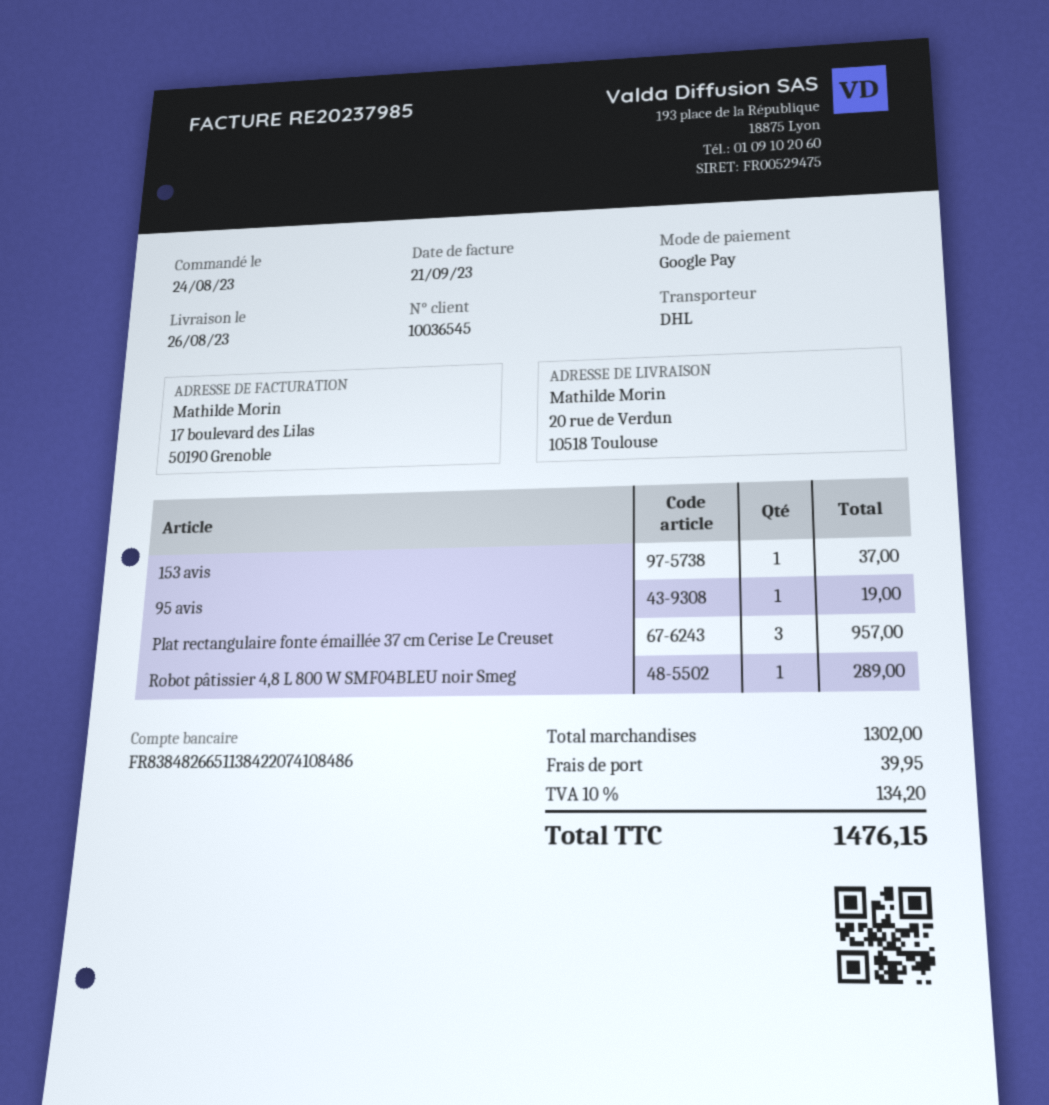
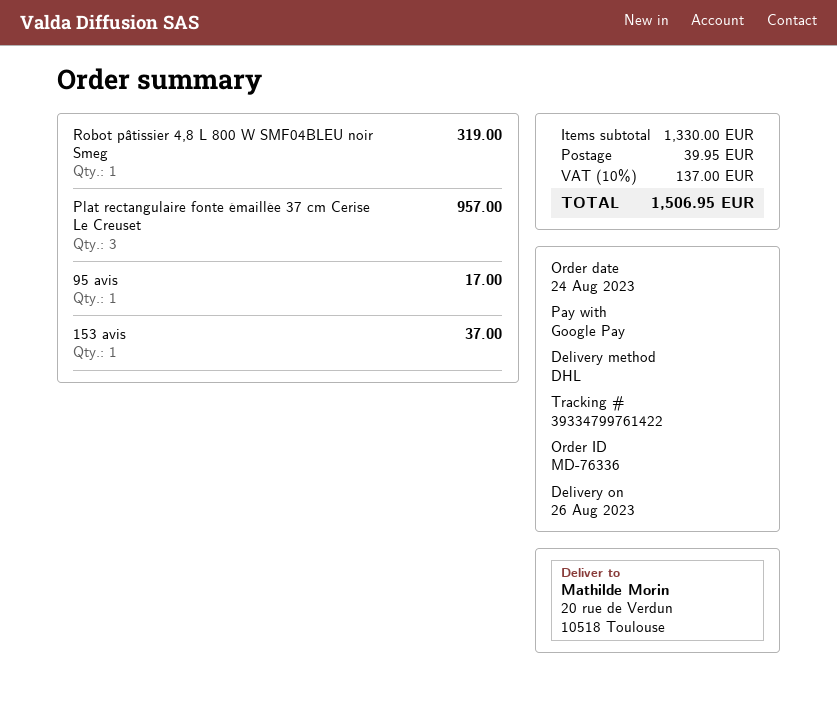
95 avis: 1 for 19.00 -> 1 for 17.00
Robot pâtissier 4,8 L 800 W SMF04BLEU noir Smeg: 1 for 289.00 -> 1 for 319.00
subtotal: 1302.00 -> 1330.00
tax: 10% = 134.20 -> 10% = 137.00
total: 1476.15 -> 1506.95

